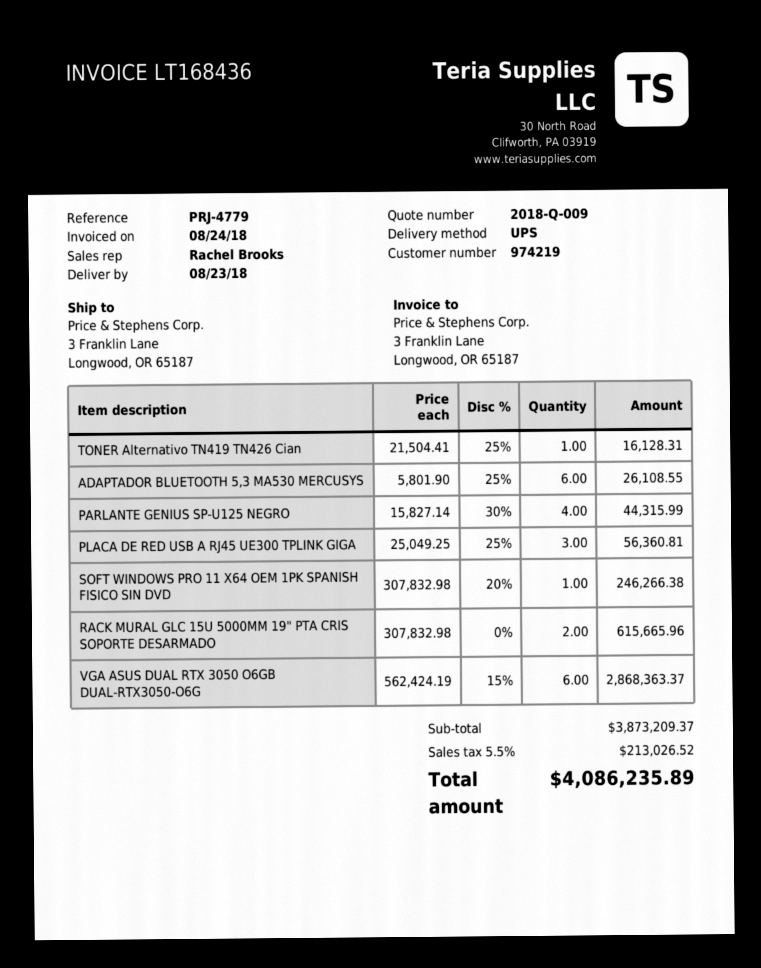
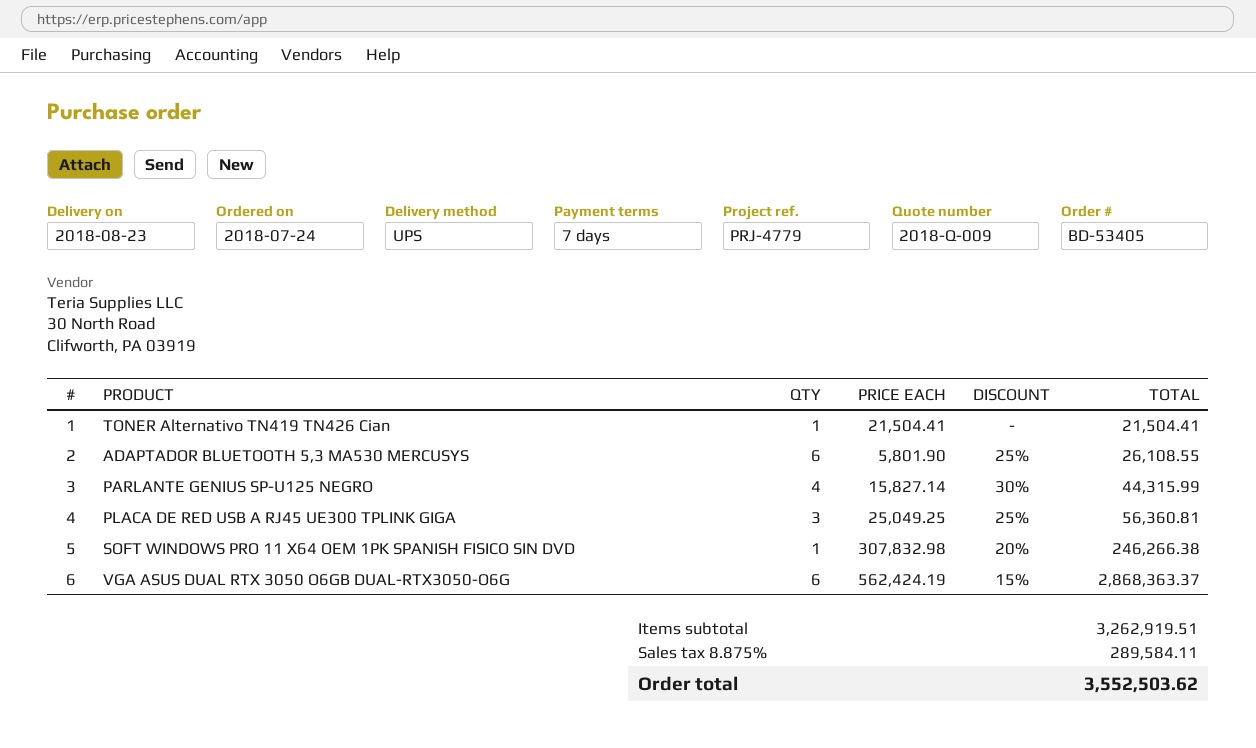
TONER Alternativo TN419 TN426 Cian: 1 x 21504.41 - 25% = 16128.31 -> 1 x 21504.41 = 21504.41
RACK MURAL GLC 15U 5000MM 19" PTA CRIS SOPORTE DESARMADO: 2 x 307832.98 = 615665.96 -> none
subtotal: 3873209.37 -> 3262919.51
tax: 5.5% = 213026.52 -> 8.875% = 289584.11
total: 4086235.89 -> 3552503.62

